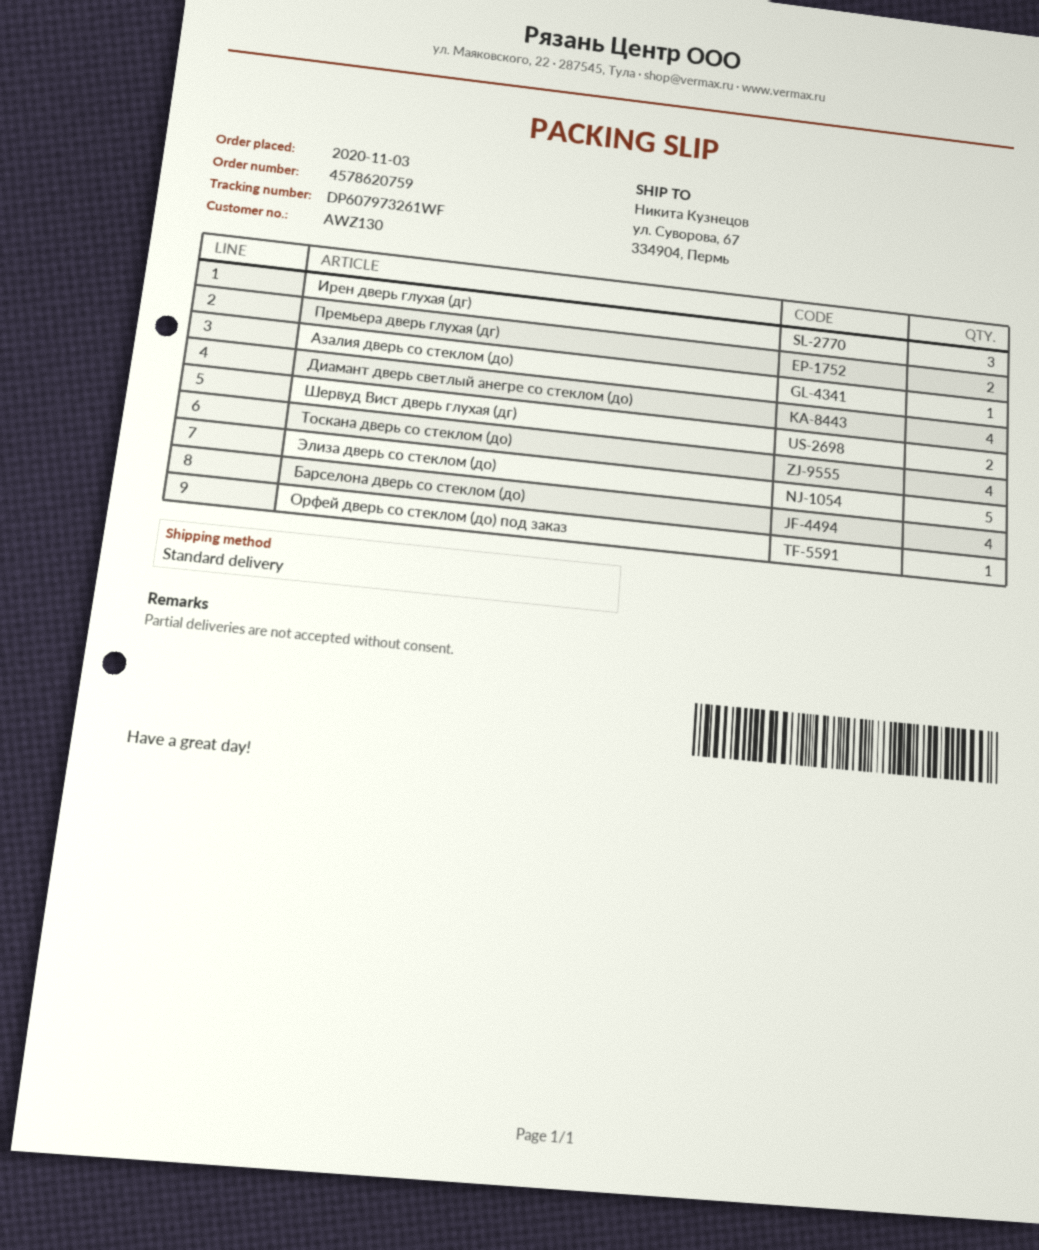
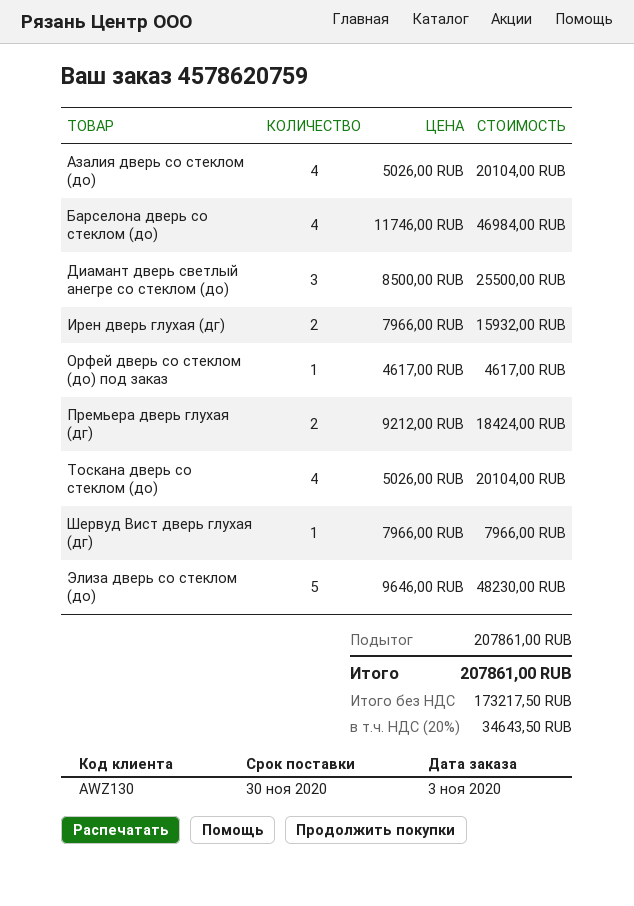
Ирен дверь глухая (дг): 3 -> 2
Азалия дверь со стеклом (до): 1 -> 4
Диамант дверь светлый анегре со стеклом (до): 4 -> 3
Шервуд Вист дверь глухая (дг): 2 -> 1

